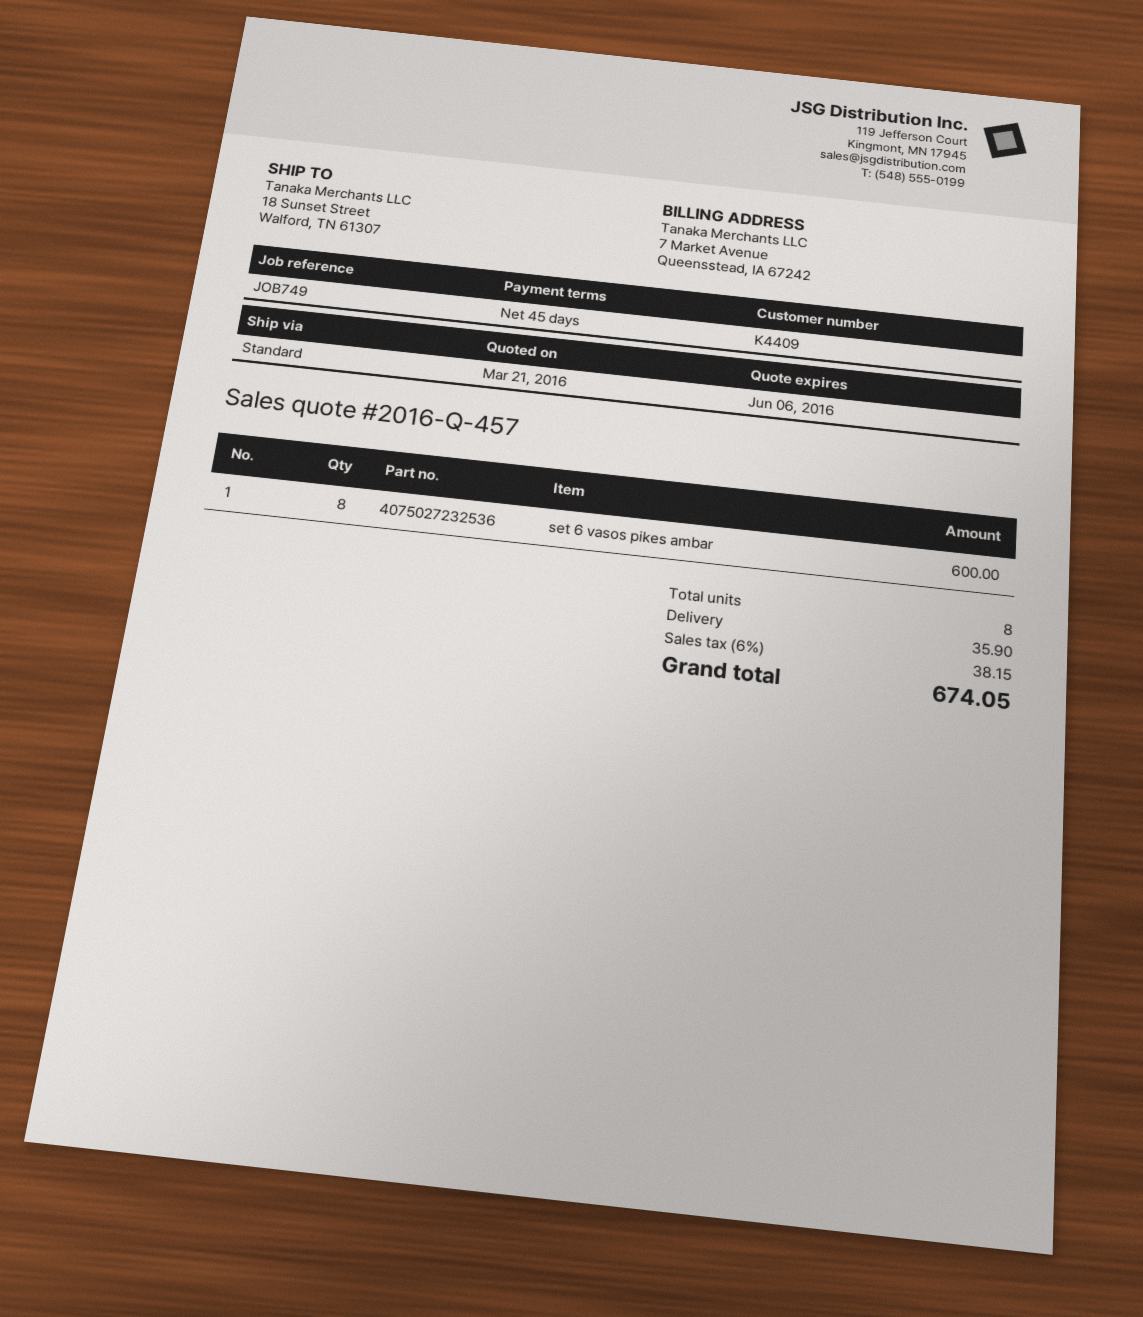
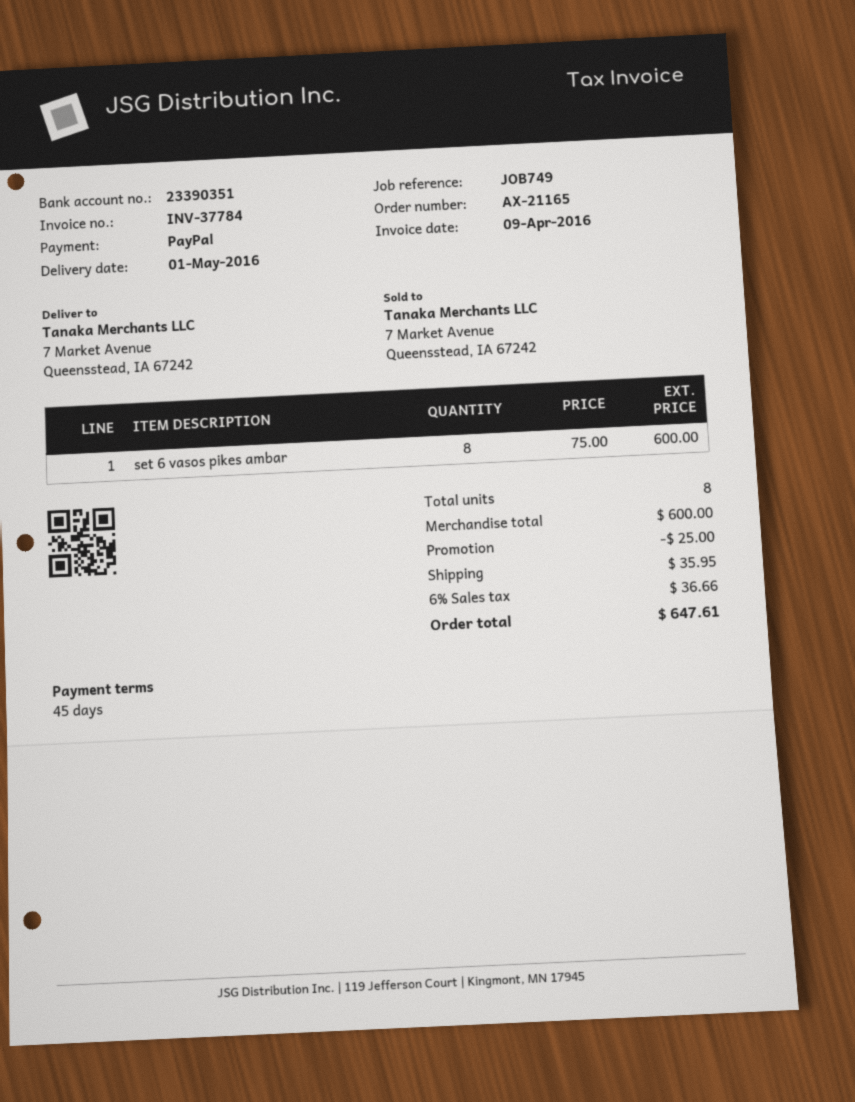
ship to: 18 Sunset Street, Walford, TN 61307 -> 7 Market Avenue, Queensstead, IA 67242
discount: none -> 25.00
shipping: 35.90 -> 35.95
tax: 6% = 38.15 -> 6% = 36.66
total: 674.05 -> 647.61

